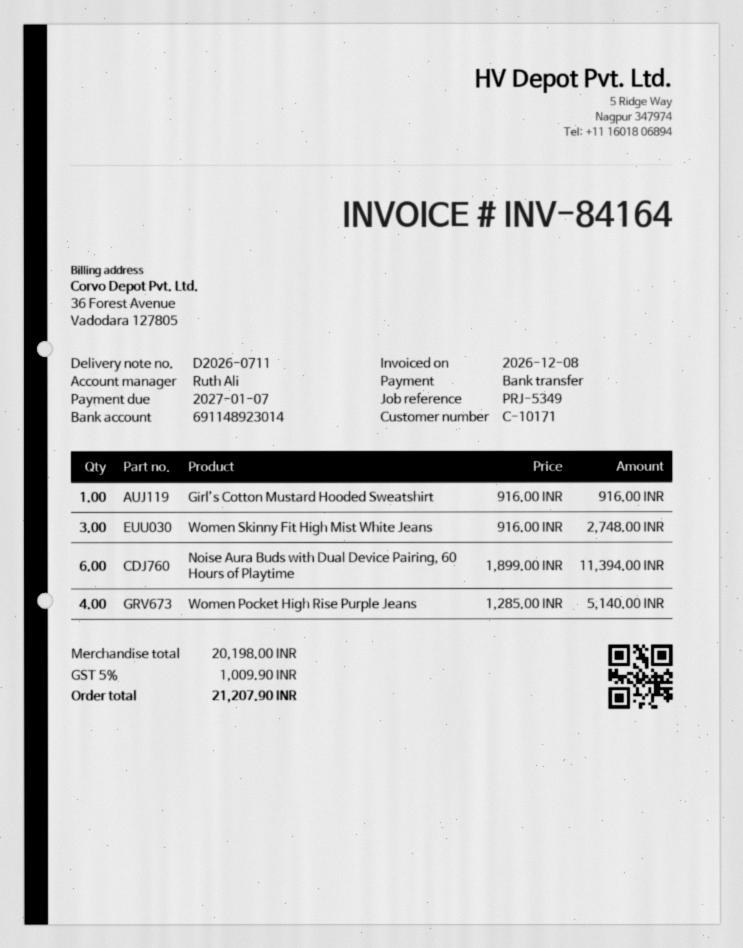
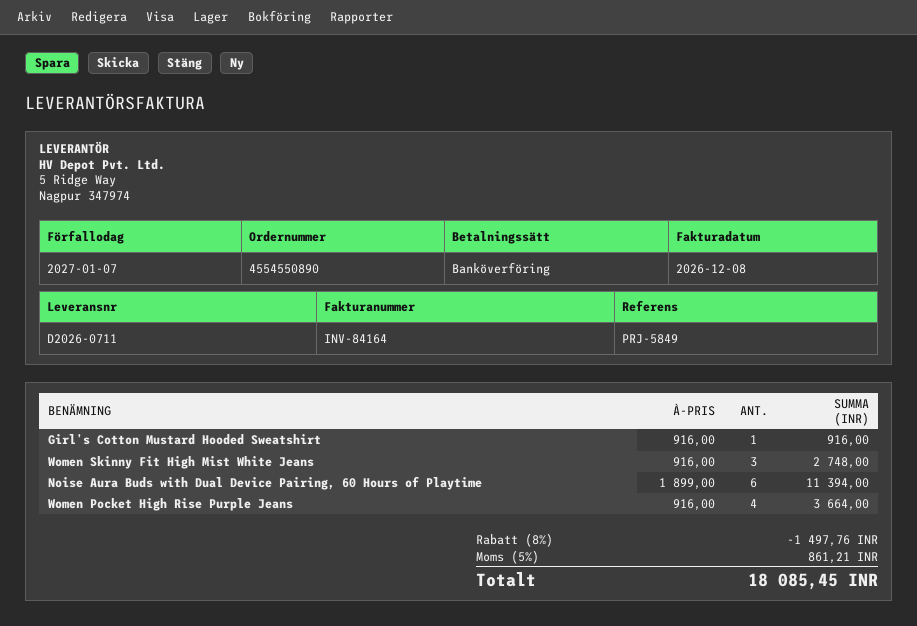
reference: PRJ-5349 -> PRJ-5849
Women Pocket High Rise Purple Jeans: 4 x 1285.00 = 5140.00 -> 4 x 916.00 = 3664.00
discount: none -> 8% = 1497.76
tax: 5% = 1009.90 -> 5% = 861.21
total: 21207.90 -> 18085.45

